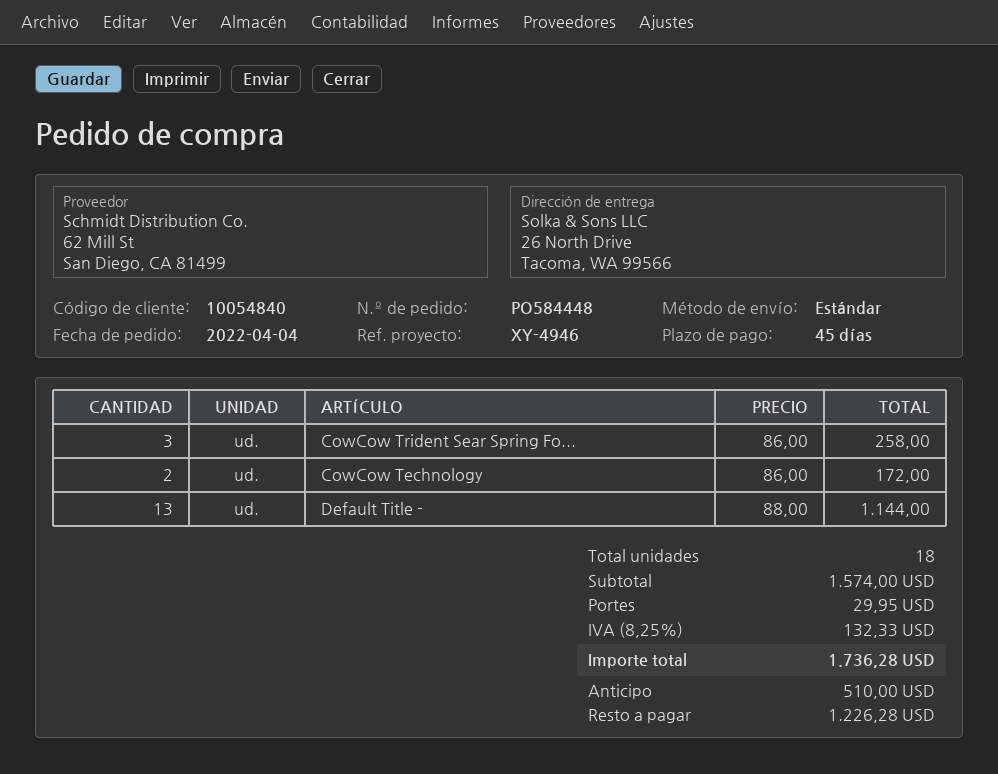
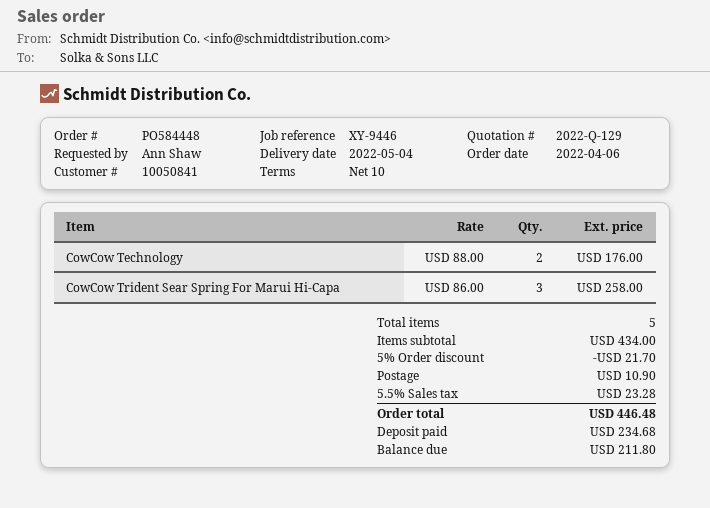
order date: 2022-04-04 -> 2022-04-06
payment terms: 45 days -> 10 days
customer number: 10054840 -> 10050841
reference: XY-4946 -> XY-9446
CowCow Technology: 2 x 86.00 = 172.00 -> 2 x 88.00 = 176.00
Default Title -: 13 x 88.00 = 1144.00 -> none
total quantity: 18 -> 5
subtotal: 1574.00 -> 434.00
discount: none -> 5% = 21.70
shipping: 29.95 -> 10.90
tax: 8.25% = 132.33 -> 5.5% = 23.28
total: 1736.28 -> 446.48
deposit: 510.00 -> 234.68
balance: 1226.28 -> 211.80

